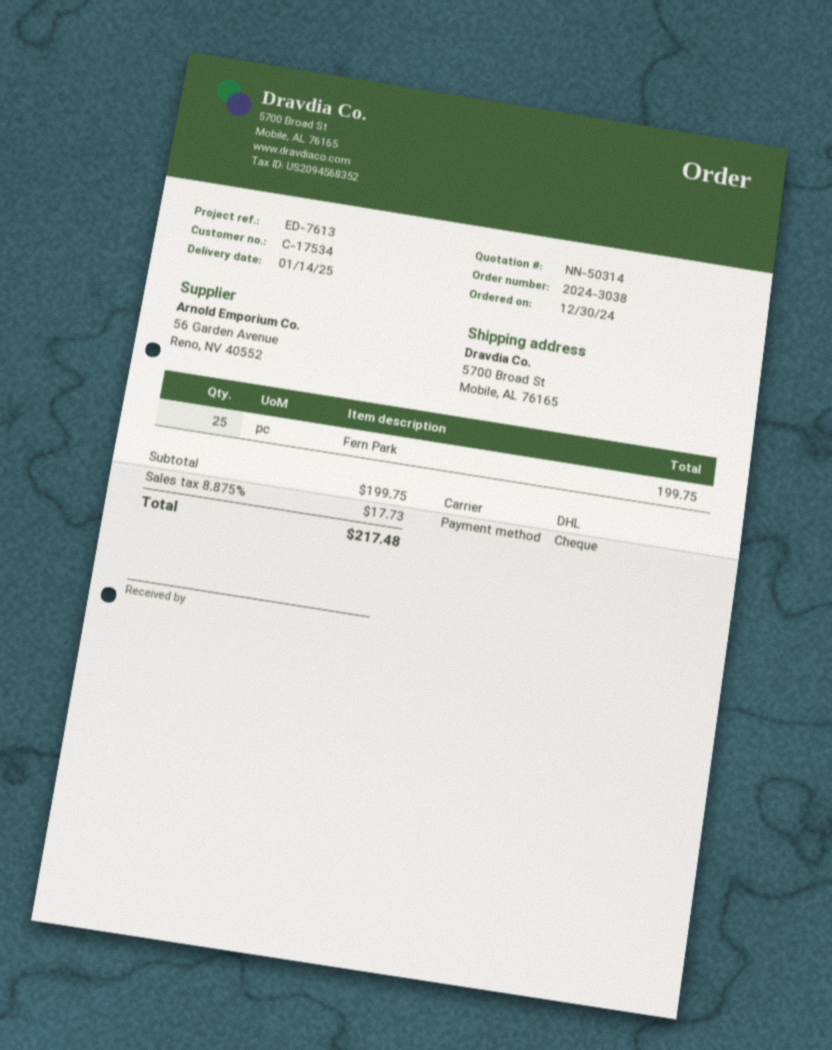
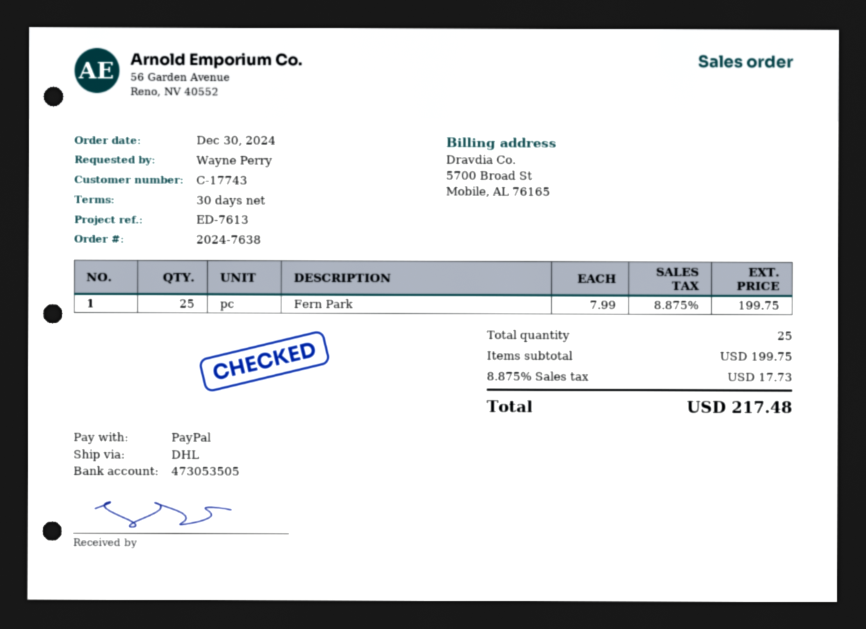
order number: 2024-3038 -> 2024-7638
customer number: C-17534 -> C-17743
payment method: cheque -> PayPal

